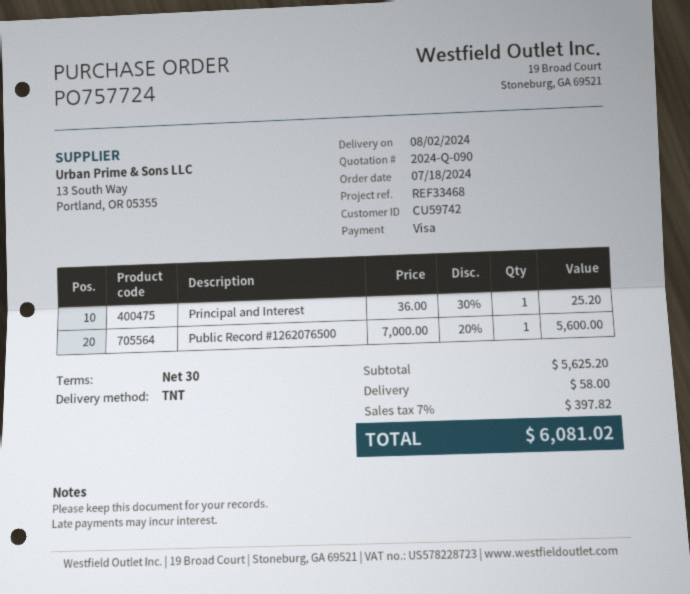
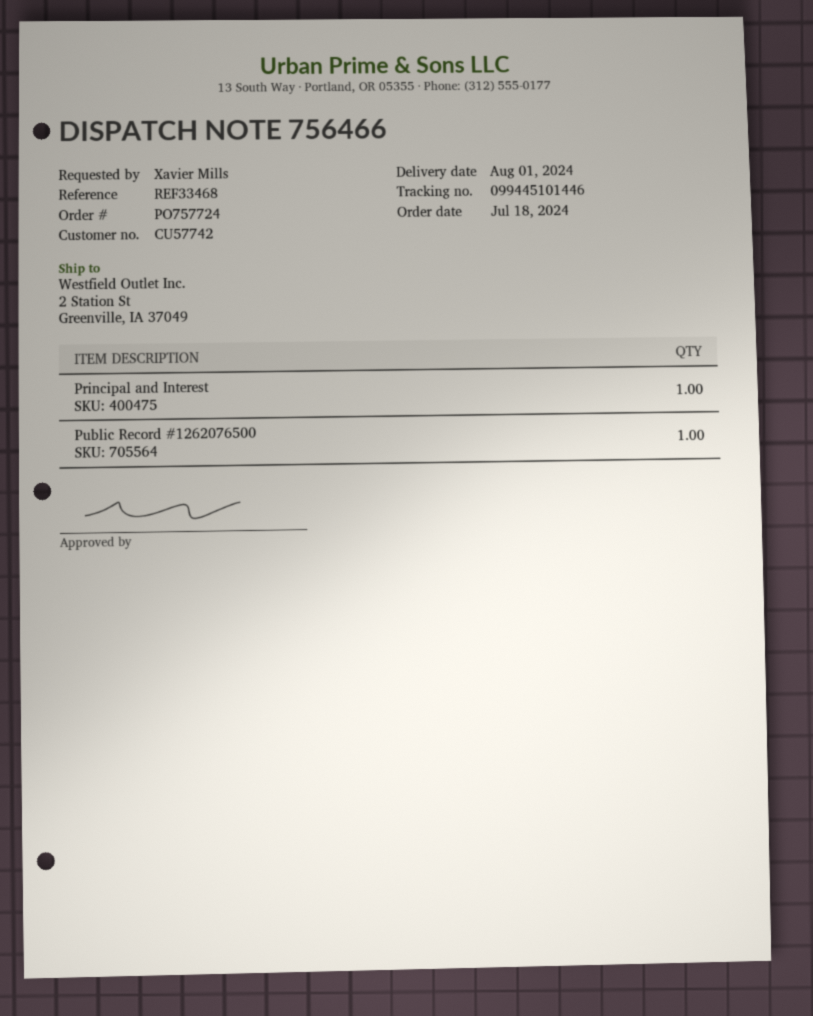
delivery date: 2024-08-02 -> 2024-08-01
customer number: CU59742 -> CU57742

